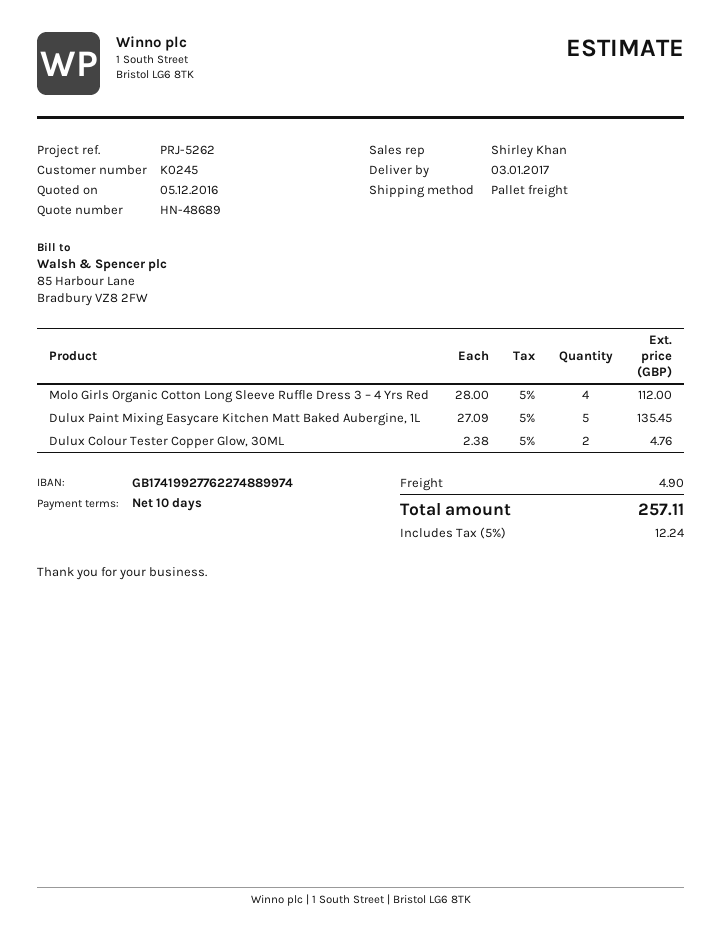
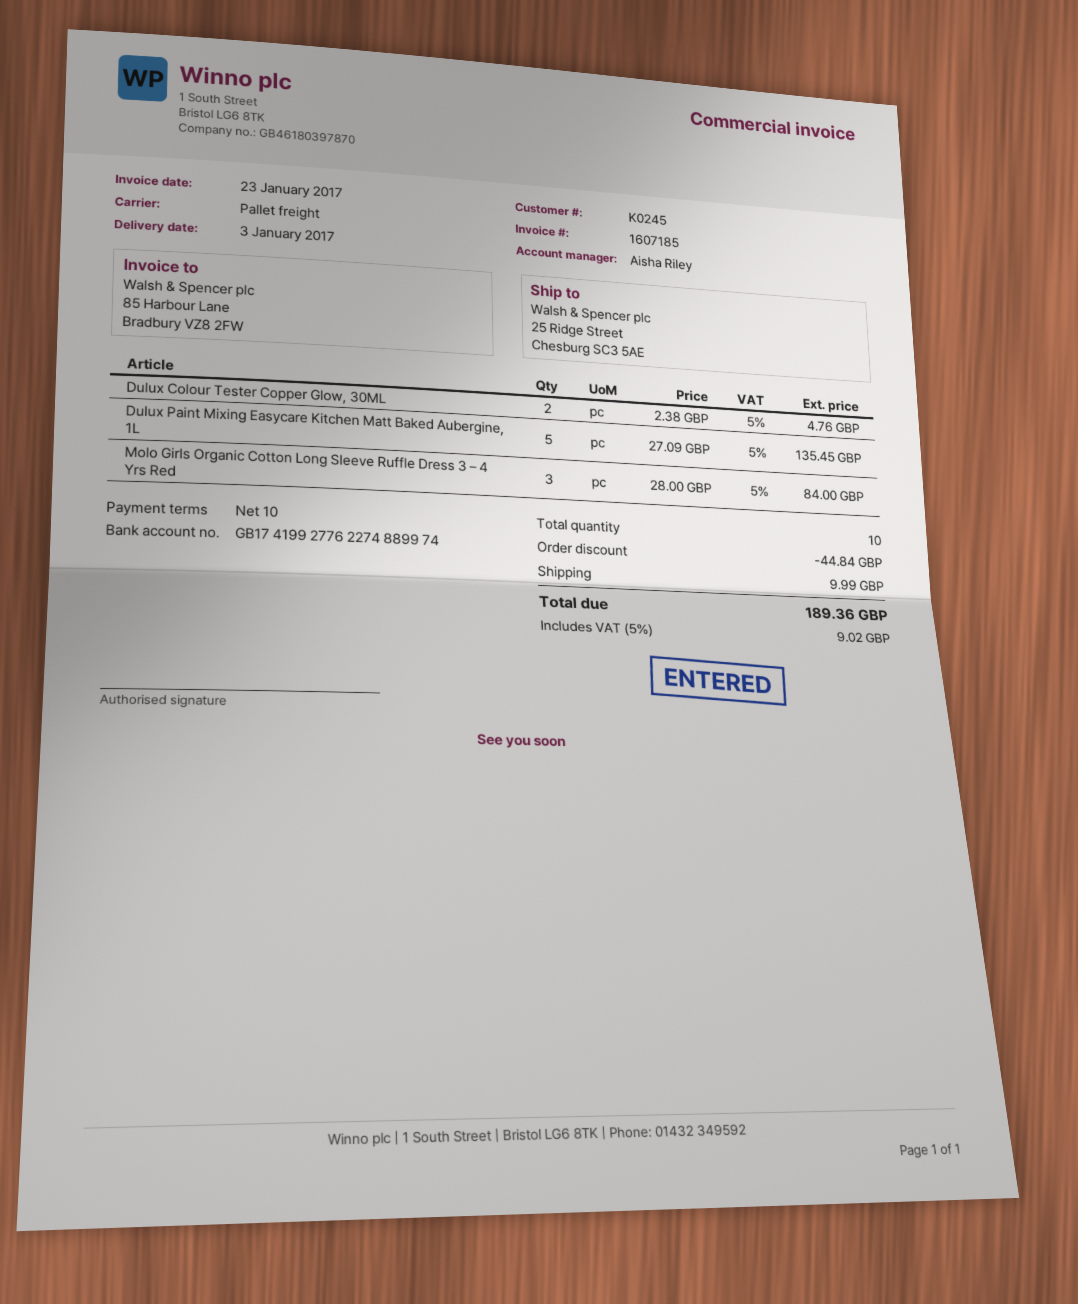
sales rep: Shirley Khan -> Aisha Riley
Molo Girls Organic Cotton Long Sleeve Ruffle Dress 3 – 4 Yrs Red: 4 x 28.00 = 112.00 -> 3 x 28.00 = 84.00
discount: none -> 44.84
shipping: 4.90 -> 9.99
tax: 5% = 12.24 -> 5% = 9.02
total: 257.11 -> 189.36

